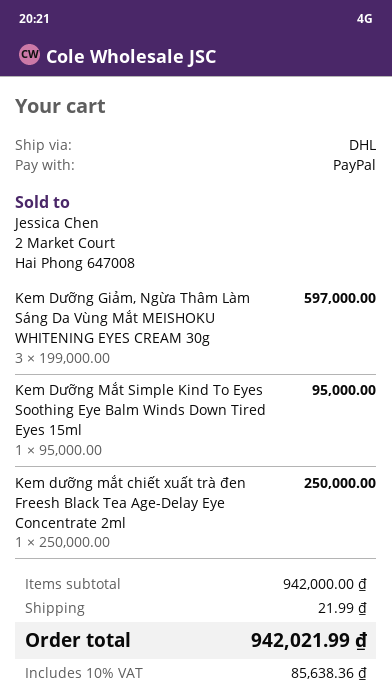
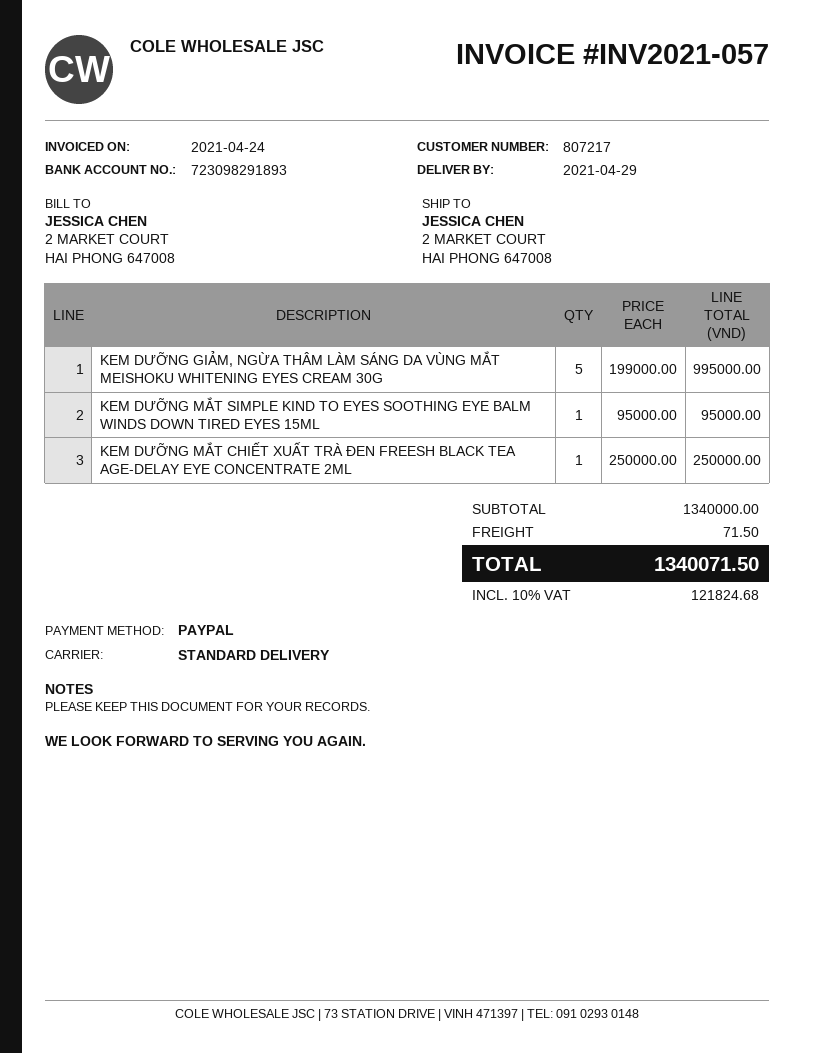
shipping method: DHL -> standard
Kem Dưỡng Giảm, Ngừa Thâm Làm Sáng Da Vùng Mắt MEISHOKU WHITENING EYES CREAM 30g: 3 x 199000.00 = 597000.00 -> 5 x 199000.00 = 995000.00
subtotal: 942000.00 -> 1340000.00
shipping: 21.99 -> 71.50
tax: 10% = 85638.36 -> 10% = 121824.68
total: 942021.99 -> 1340071.50

